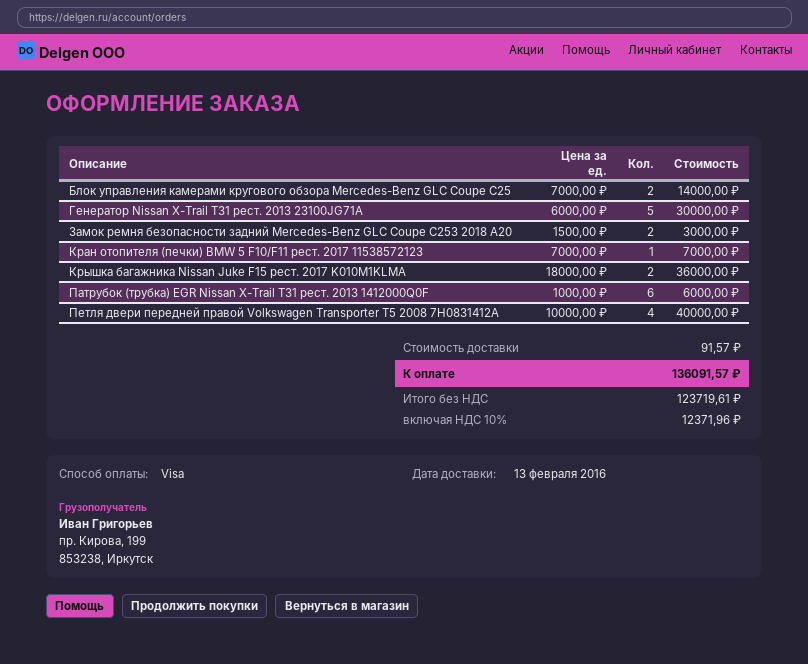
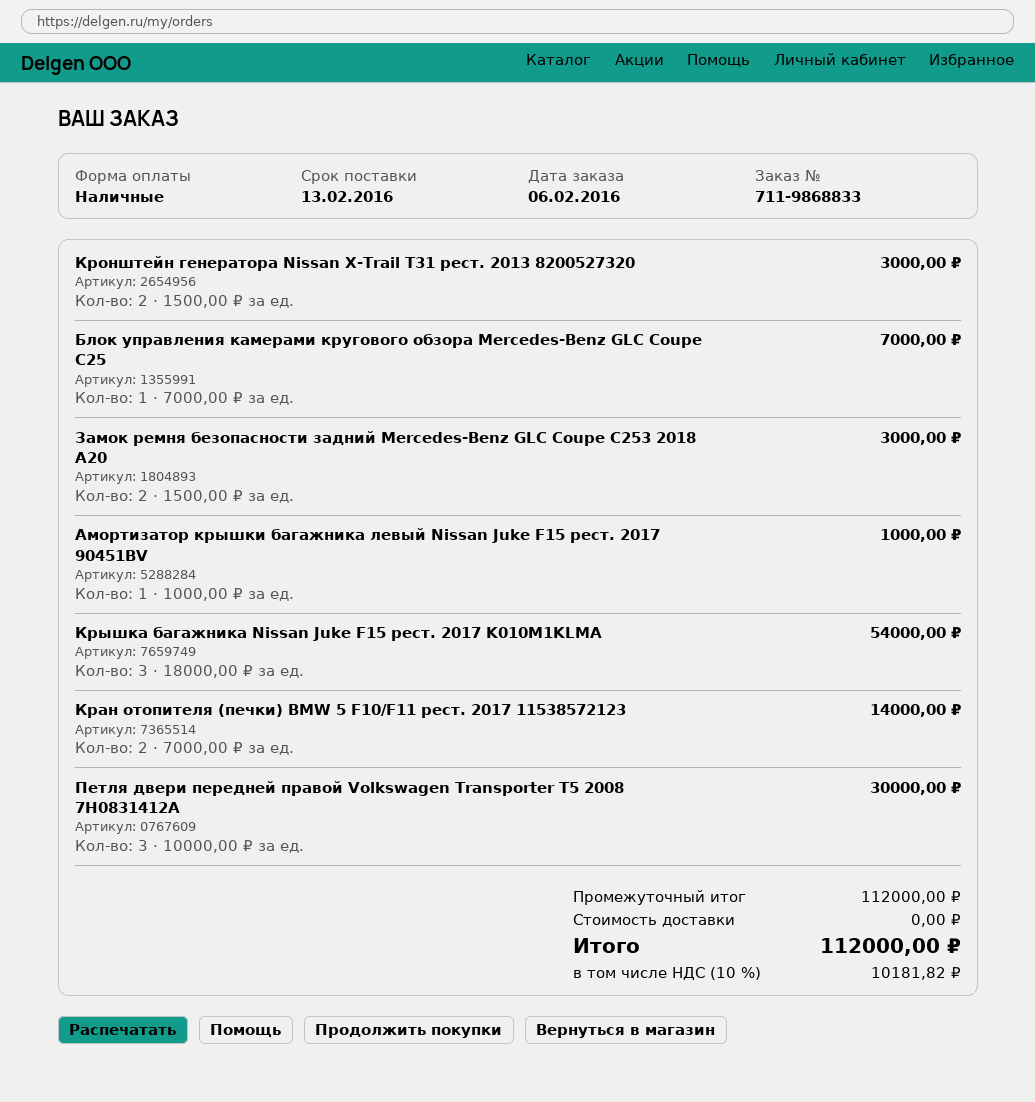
payment method: Visa -> cash
Блок управления камерами кругового обзора Mercedes-Benz GLC Coupe C25: 2 x 7000.00 = 14000.00 -> 1 x 7000.00 = 7000.00
Генератор Nissan X-Trail T31 рест. 2013 23100JG71A: 5 x 6000.00 = 30000.00 -> none
Кран отопителя (печки) BMW 5 F10/F11 рест. 2017 11538572123: 1 x 7000.00 = 7000.00 -> 2 x 7000.00 = 14000.00
Крышка багажника Nissan Juke F15 рест. 2017 K010M1KLMA: 2 x 18000.00 = 36000.00 -> 3 x 18000.00 = 54000.00
Патрубок (трубка) EGR Nissan X-Trail T31 рест. 2013 1412000Q0F: 6 x 1000.00 = 6000.00 -> none
Петля двери передней правой Volkswagen Transporter T5 2008 7H0831412A: 4 x 10000.00 = 40000.00 -> 3 x 10000.00 = 30000.00
Кронштейн генератора Nissan X-Trail T31 рест. 2013 8200527320: none -> 2 x 1500.00 = 3000.00
Амортизатор крышки багажника левый Nissan Juke F15 рест. 2017 90451BV: none -> 1 x 1000.00 = 1000.00
shipping: 91.57 -> 0.00
tax: 10% = 12371.96 -> 10% = 10181.82
total: 136091.57 -> 112000.00

